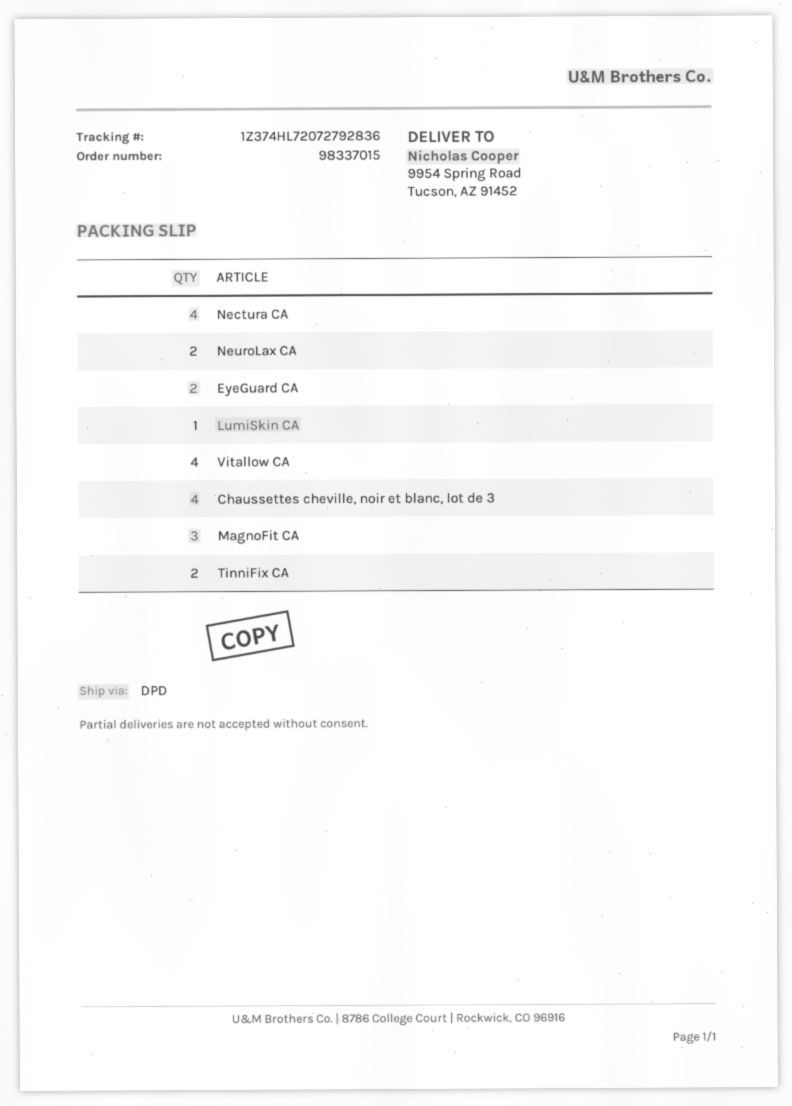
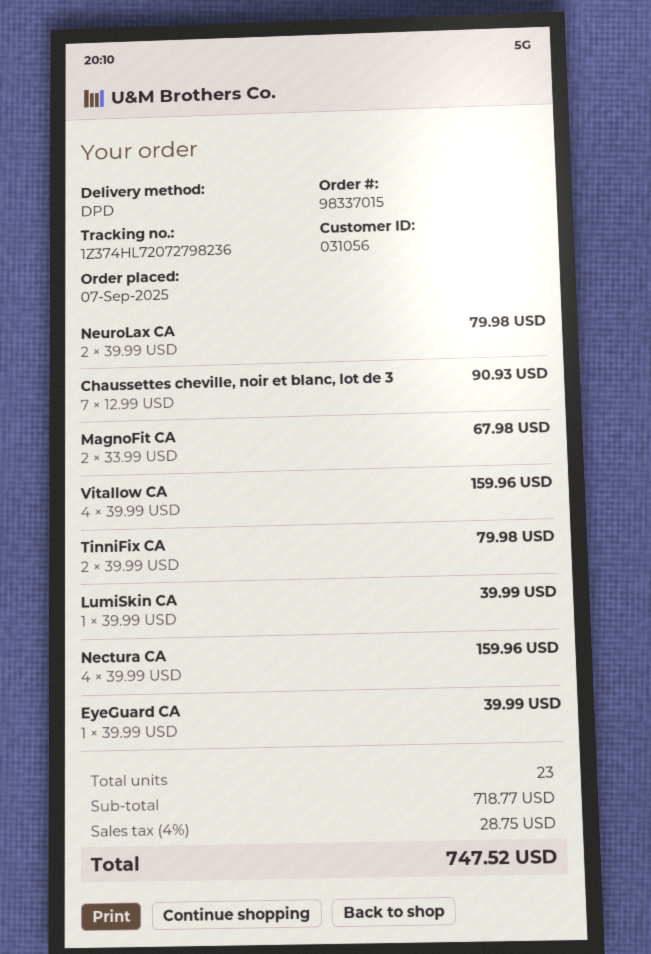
tracking number: 1Z374HL72072792836 -> 1Z374HL72072798236
EyeGuard CA: 2 -> 1
Chaussettes cheville, noir et blanc, lot de 3: 4 -> 7
MagnoFit CA: 3 -> 2

